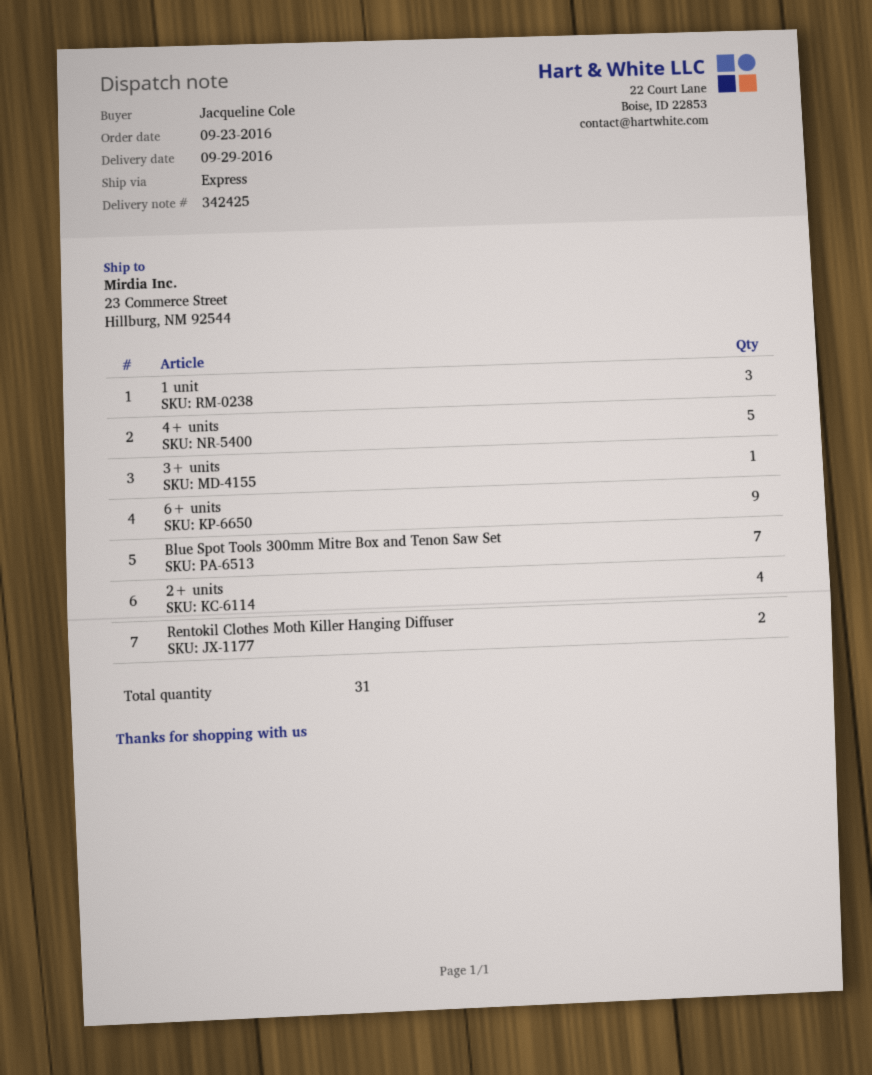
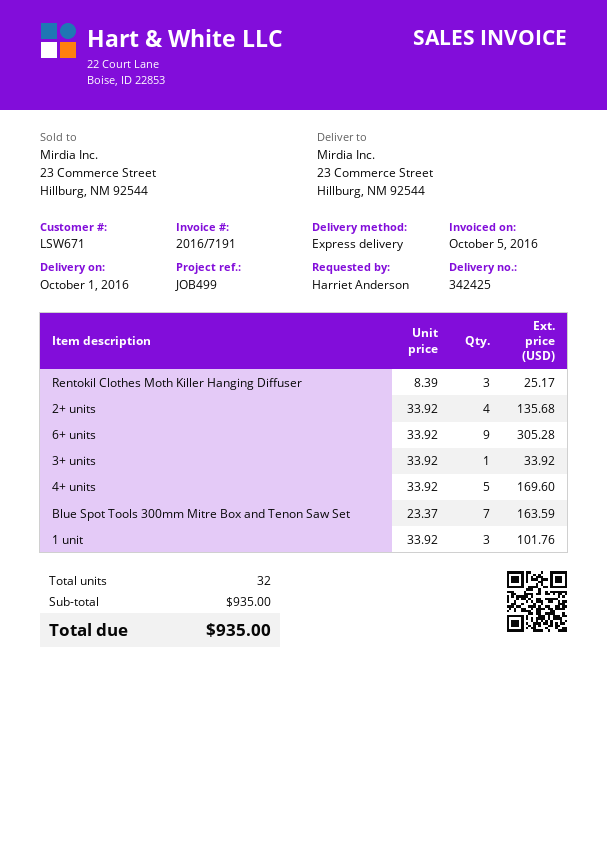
delivery date: 2016-09-29 -> 2016-10-01
ordered by: Jacqueline Cole -> Harriet Anderson
Rentokil Clothes Moth Killer Hanging Diffuser: 2 -> 3
total quantity: 31 -> 32

